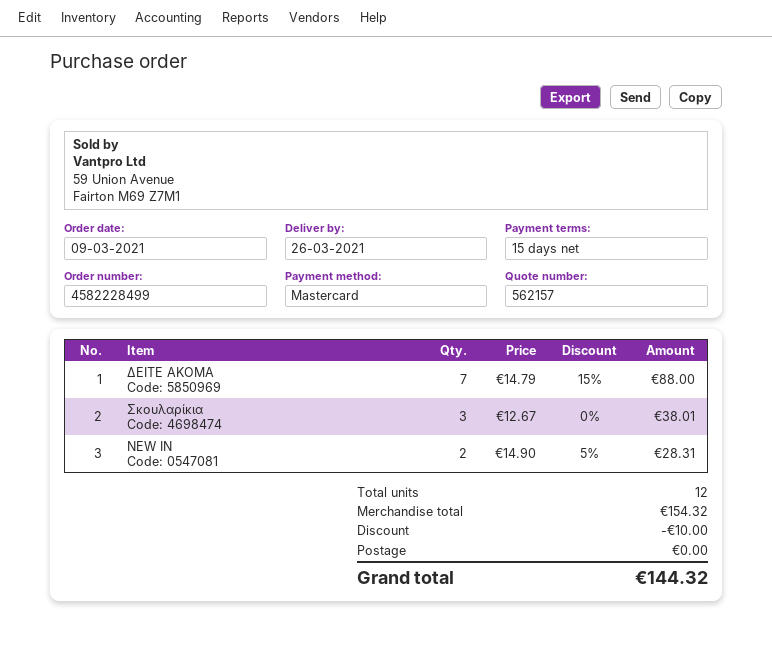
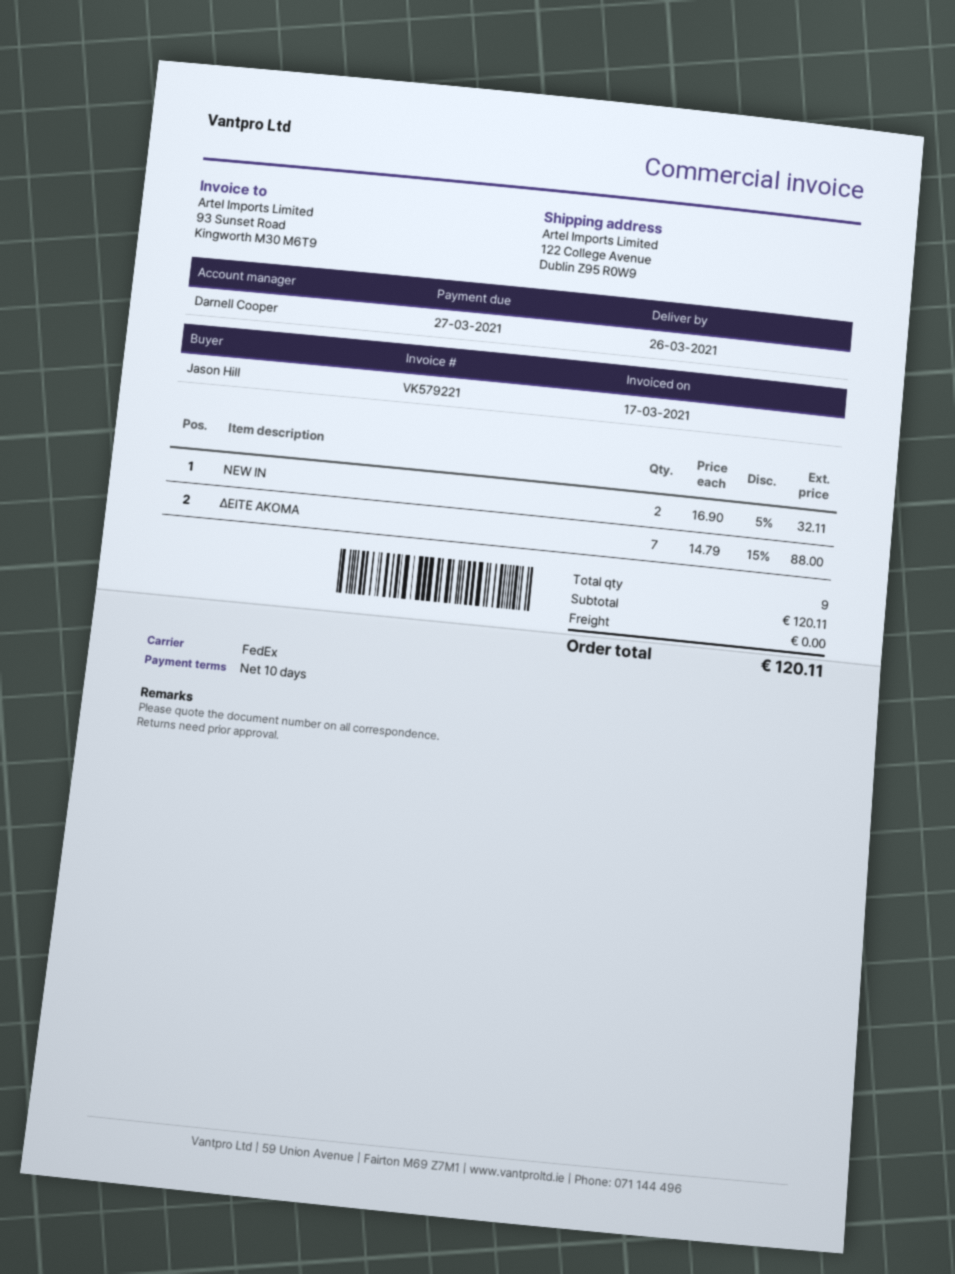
payment terms: 15 days -> 10 days
Σκουλαρίκια: 3 x 12.67 = 38.01 -> none
NEW IN: 2 x 14.90 - 5% = 28.31 -> 2 x 16.90 - 5% = 32.11
total quantity: 12 -> 9
subtotal: 154.32 -> 120.11
discount: 10.00 -> none
total: 144.32 -> 120.11

